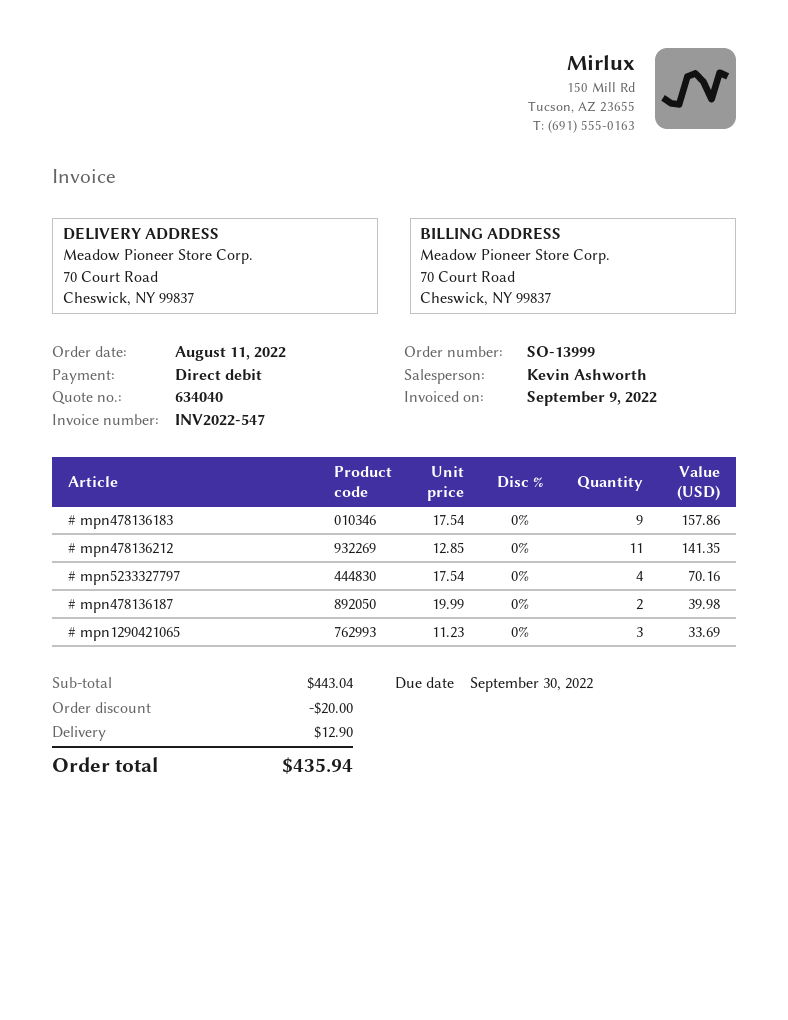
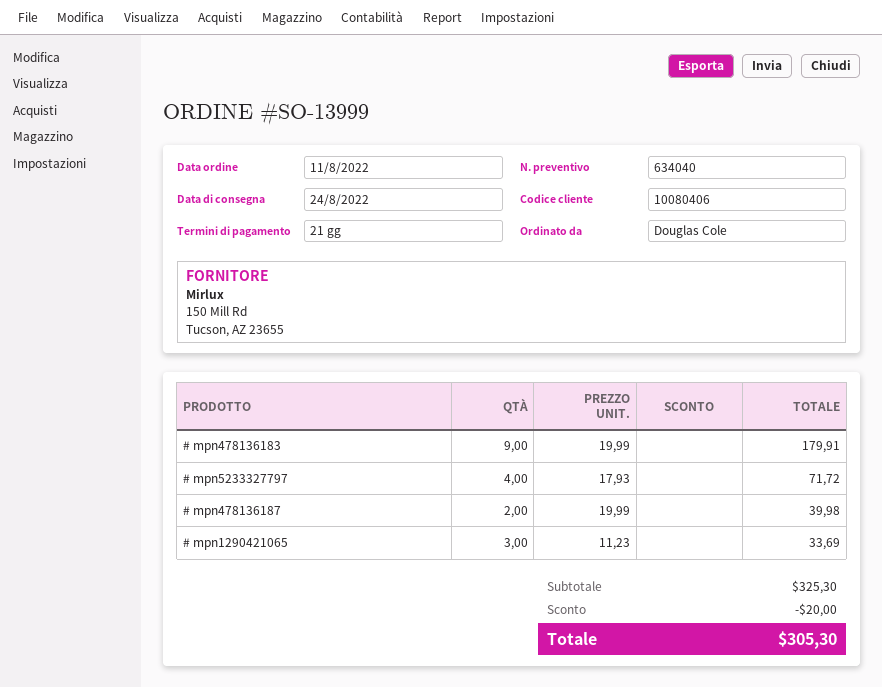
# mpn478136183: 9 x 17.54 = 157.86 -> 9 x 19.99 = 179.91
# mpn478136212: 11 x 12.85 = 141.35 -> none
# mpn5233327797: 4 x 17.54 = 70.16 -> 4 x 17.93 = 71.72
subtotal: 443.04 -> 325.30
shipping: 12.90 -> none
total: 435.94 -> 305.30

